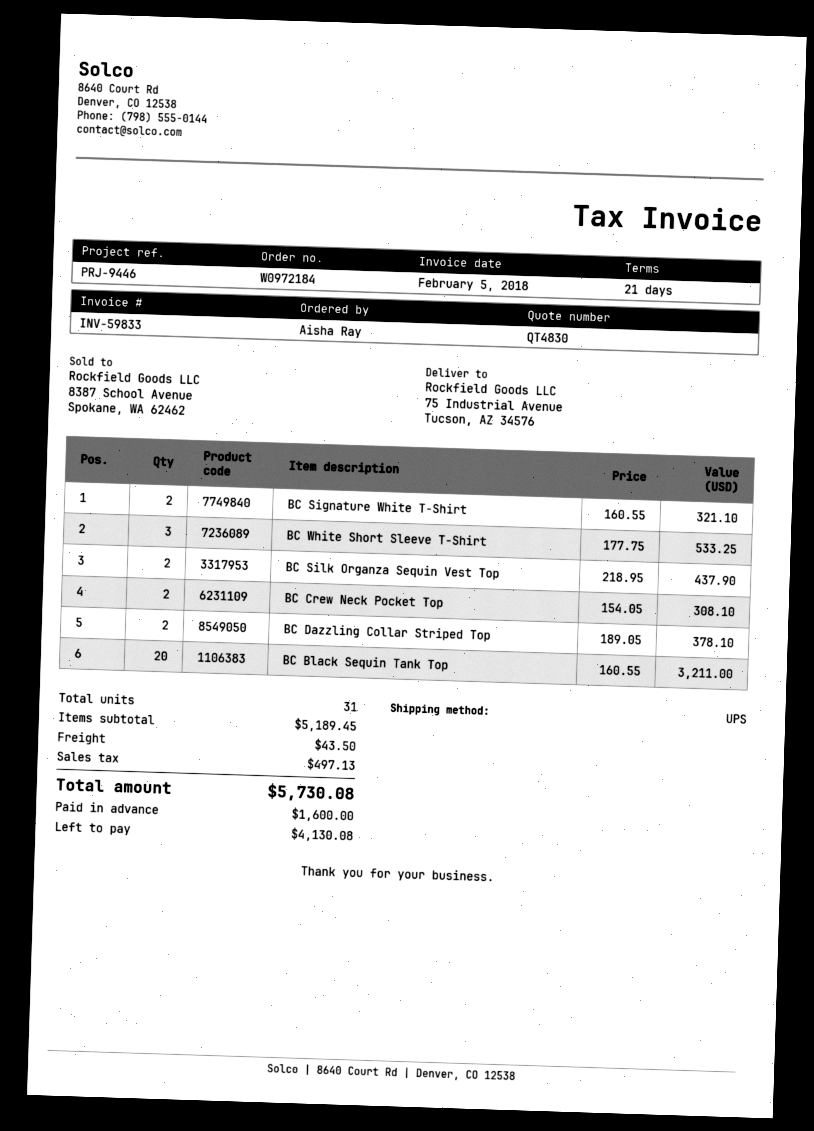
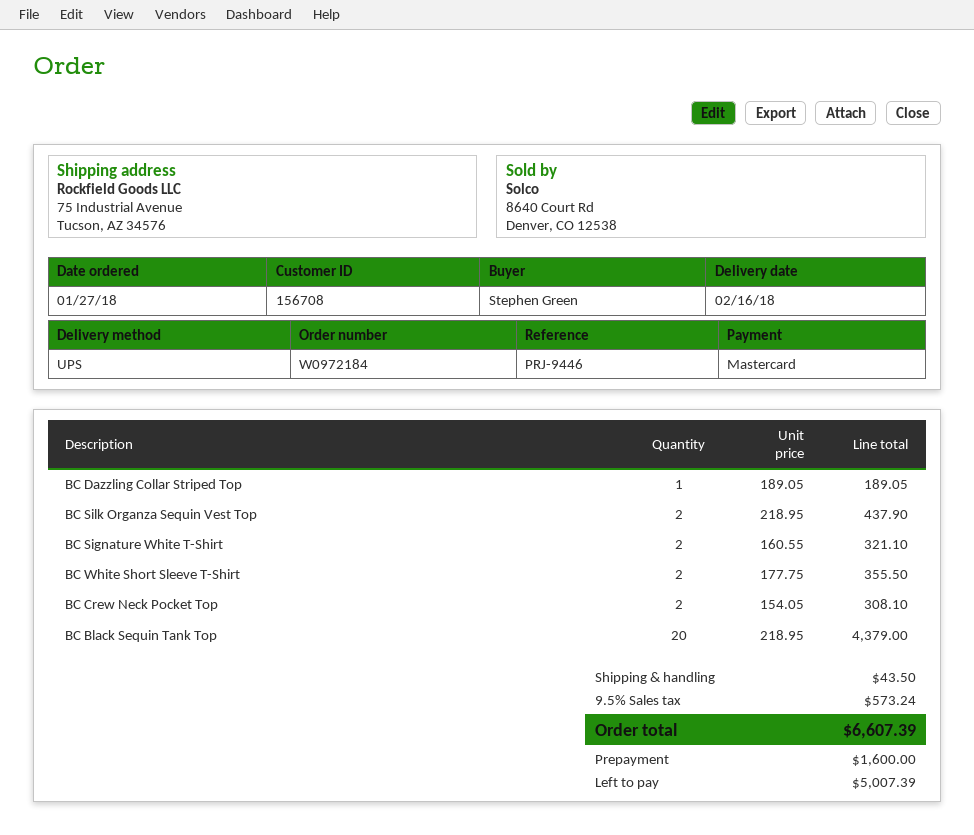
ordered by: Aisha Ray -> Stephen Green
BC White Short Sleeve T-Shirt: 3 x 177.75 = 533.25 -> 2 x 177.75 = 355.50
BC Dazzling Collar Striped Top: 2 x 189.05 = 378.10 -> 1 x 189.05 = 189.05
BC Black Sequin Tank Top: 20 x 160.55 = 3211.00 -> 20 x 218.95 = 4379.00
tax: 497.13 -> 573.24
total: 5730.08 -> 6607.39
balance: 4130.08 -> 5007.39

